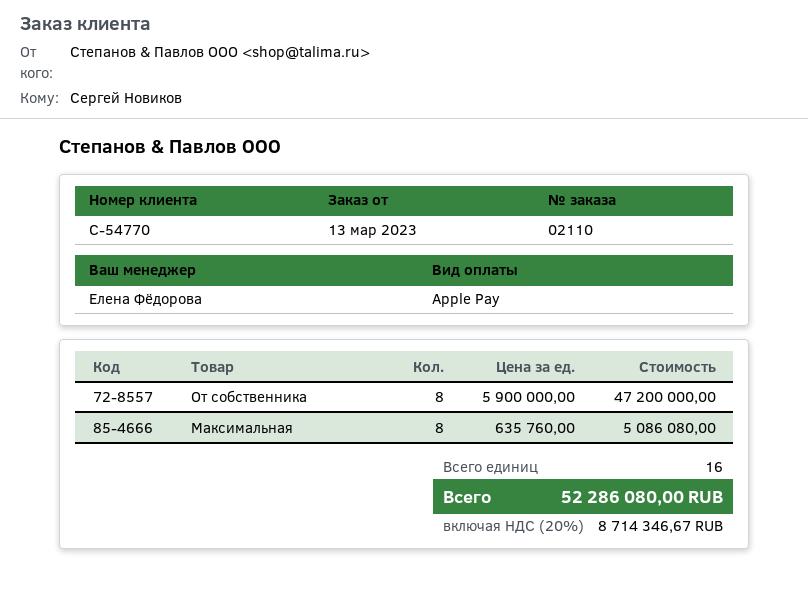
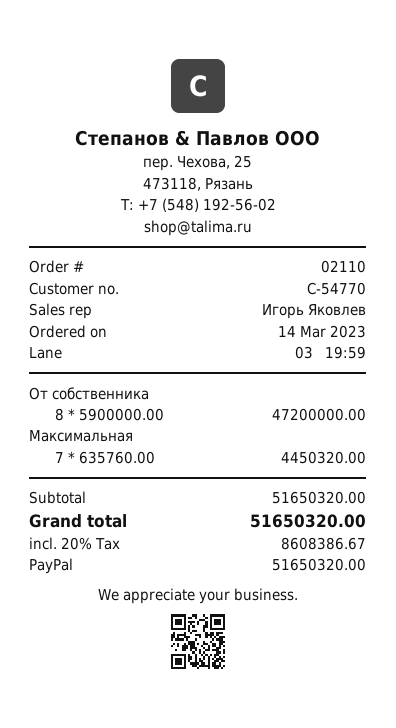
order date: 2023-03-13 -> 2023-03-14
sales rep: Елена Фёдорова -> Игорь Яковлев
payment method: Apple Pay -> PayPal
Максимальная: 8 x 635760.00 = 5086080.00 -> 7 x 635760.00 = 4450320.00
tax: 20% = 8714346.67 -> 20% = 8608386.67
total: 52286080.00 -> 51650320.00

